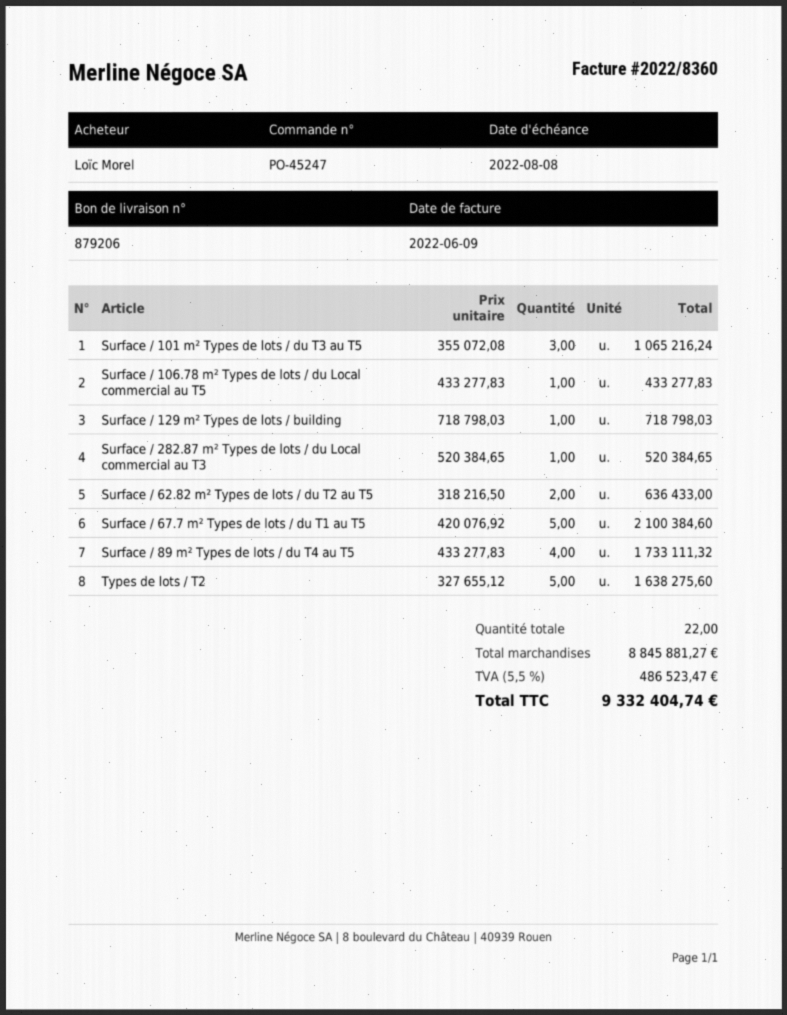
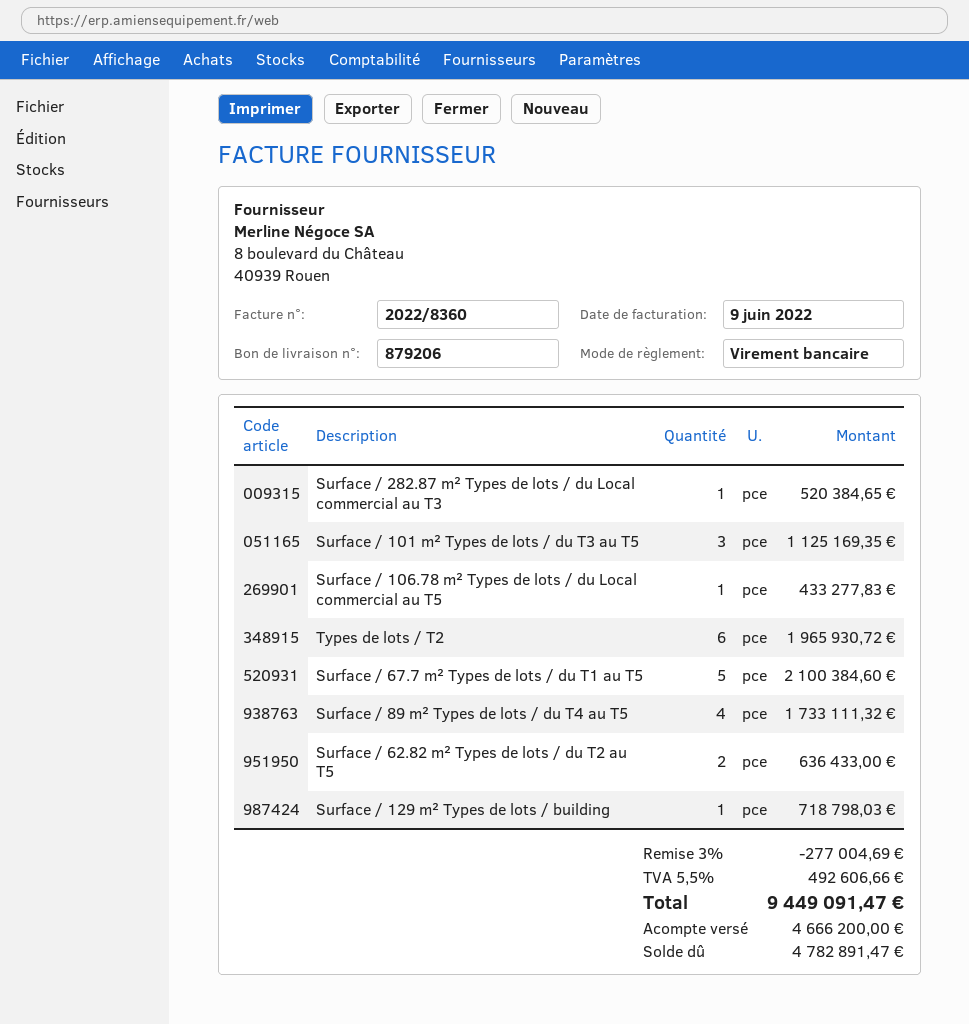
Surface / 101 m² Types de lots / du T3 au T5: 3 for 1065216.24 -> 3 for 1125169.35
Types de lots / T2: 5 for 1638275.60 -> 6 for 1965930.72
discount: none -> 3% = 277004.69
tax: 5.5% = 486523.47 -> 5.5% = 492606.66
total: 9332404.74 -> 9449091.47

